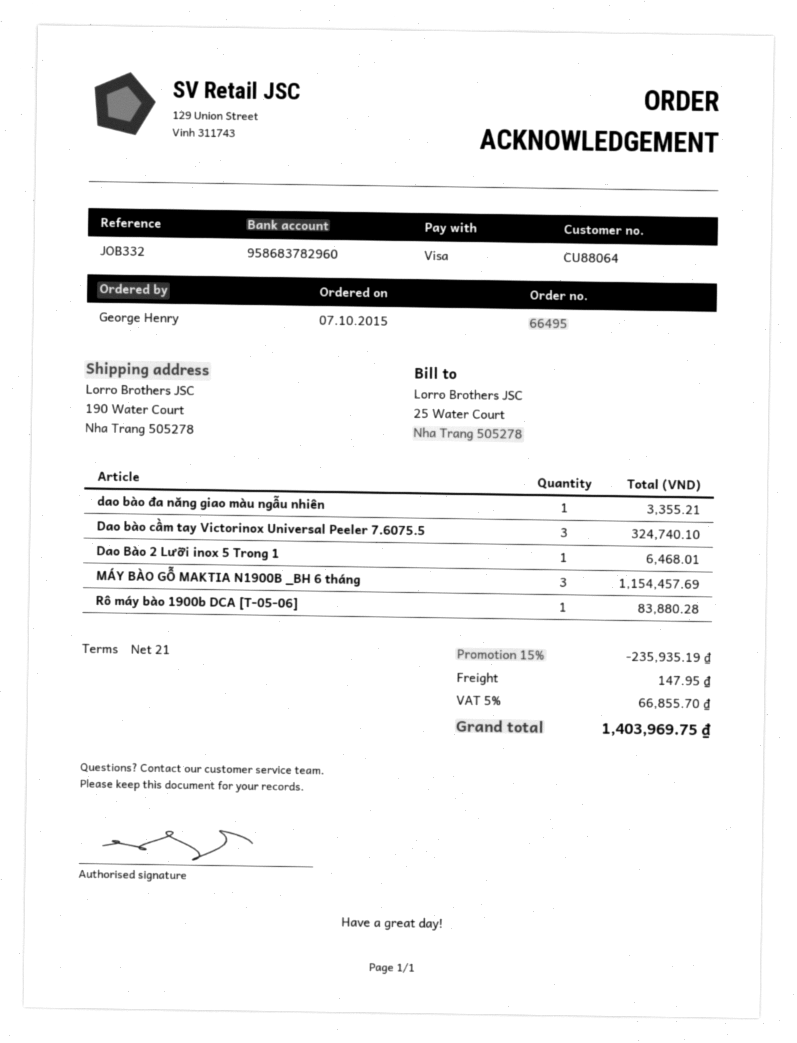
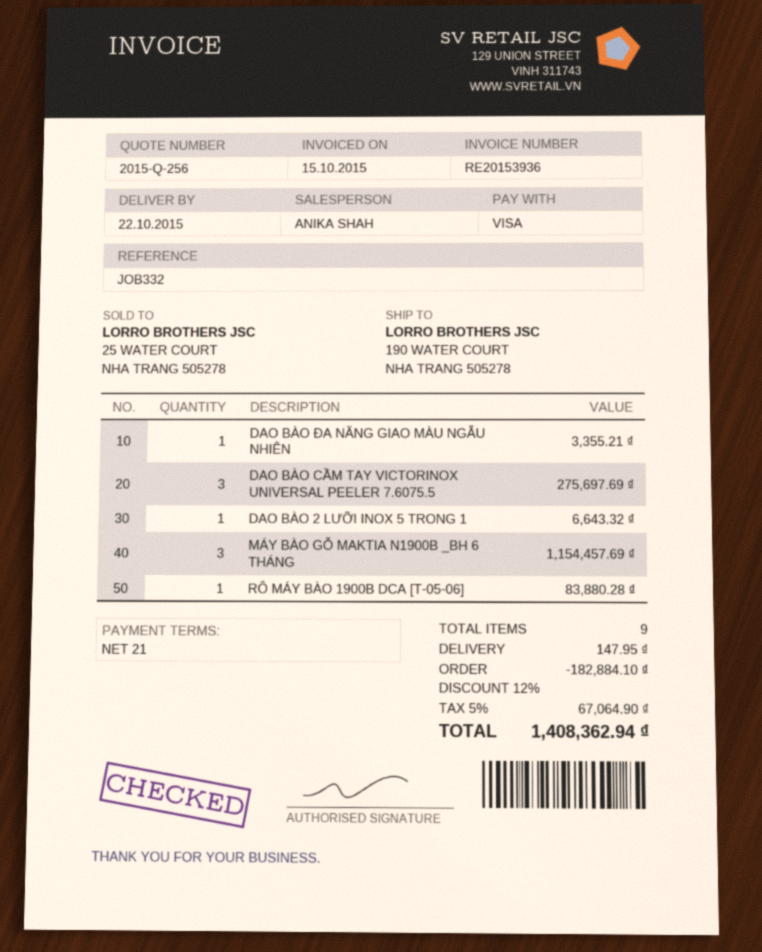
Dao bào cầm tay Victorinox Universal Peeler 7.6075.5: 3 for 324740.10 -> 3 for 275697.69
Dao Bào 2 Lưỡi inox 5 Trong 1: 1 for 6468.01 -> 1 for 6643.32
discount: 15% = 235935.19 -> 12% = 182884.10
tax: 5% = 66855.70 -> 5% = 67064.90
total: 1403969.75 -> 1408362.94

